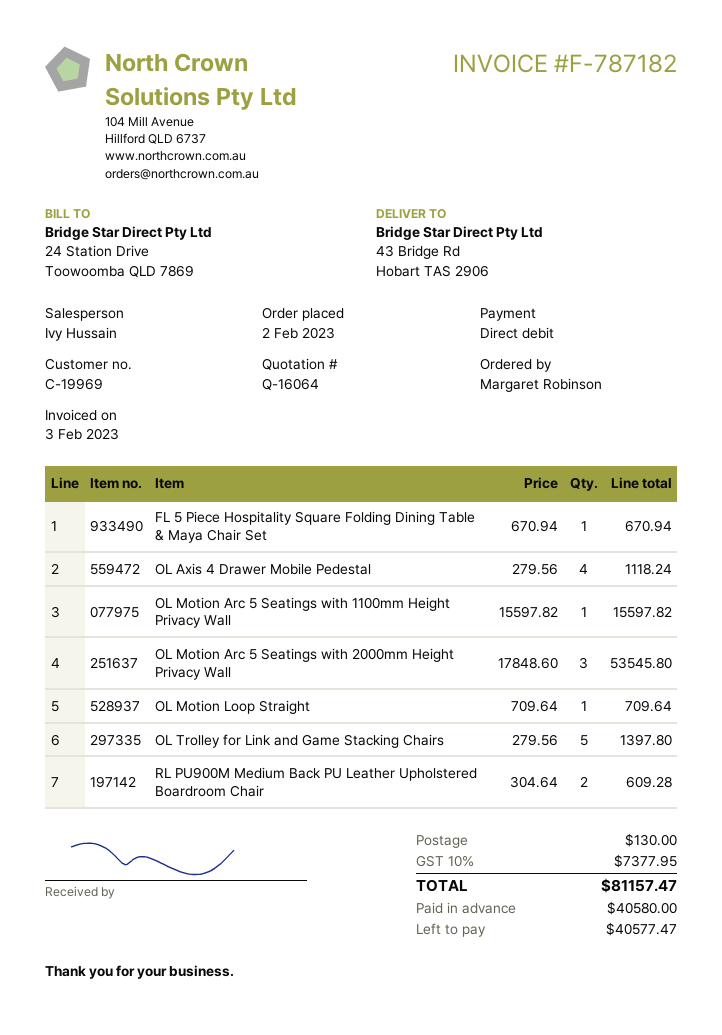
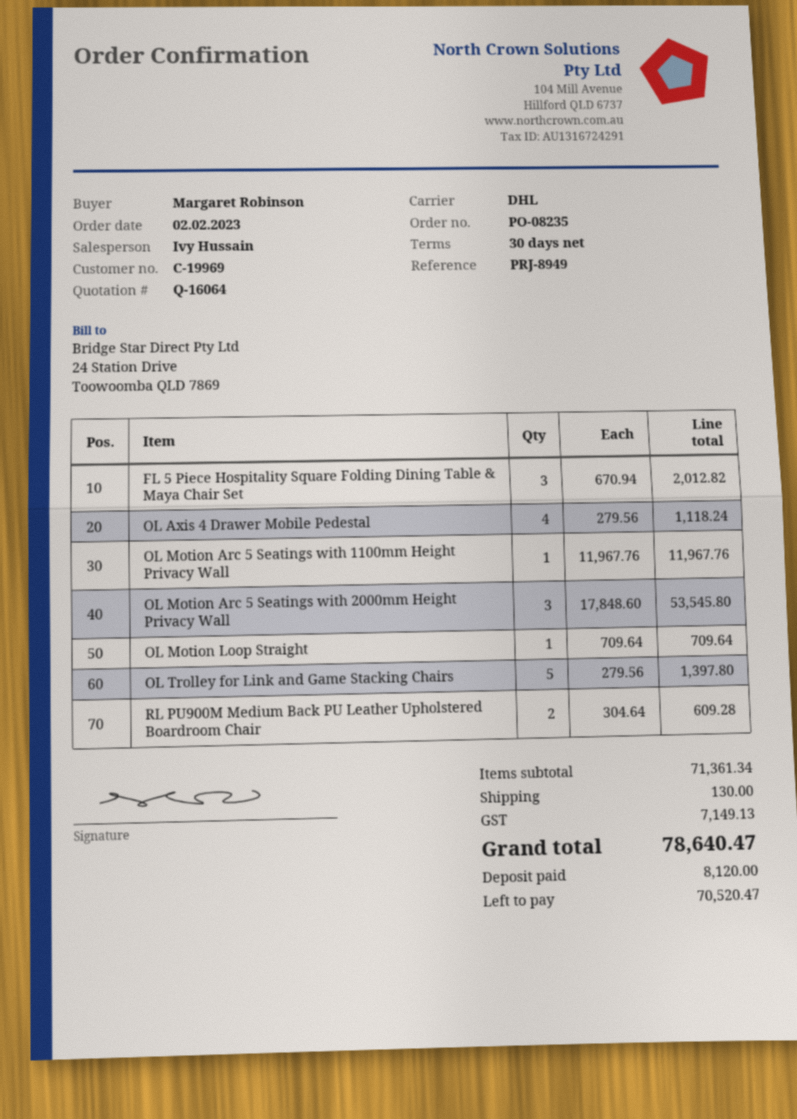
FL 5 Piece Hospitality Square Folding Dining Table & Maya Chair Set: 1 x 670.94 = 670.94 -> 3 x 670.94 = 2012.82
OL Motion Arc 5 Seatings with 1100mm Height Privacy Wall: 1 x 15597.82 = 15597.82 -> 1 x 11967.76 = 11967.76
tax: 7377.95 -> 7149.13
total: 81157.47 -> 78640.47
deposit: 40580.00 -> 8120.00
balance: 40577.47 -> 70520.47

